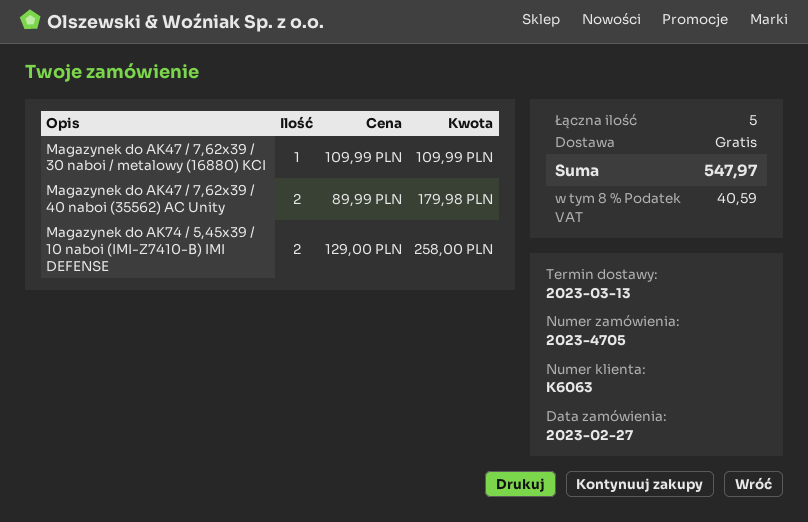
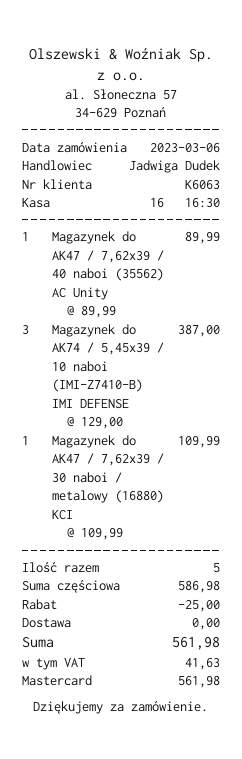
order date: 2023-02-27 -> 2023-03-06
Magazynek do AK47 / 7,62x39 / 40 naboi (35562) AC Unity: 2 x 89.99 = 179.98 -> 1 x 89.99 = 89.99
Magazynek do AK74 / 5,45x39 / 10 naboi (IMI-Z7410-B) IMI DEFENSE: 2 x 129.00 = 258.00 -> 3 x 129.00 = 387.00
discount: none -> 25.00
tax: 40.59 -> 41.63
total: 547.97 -> 561.98

